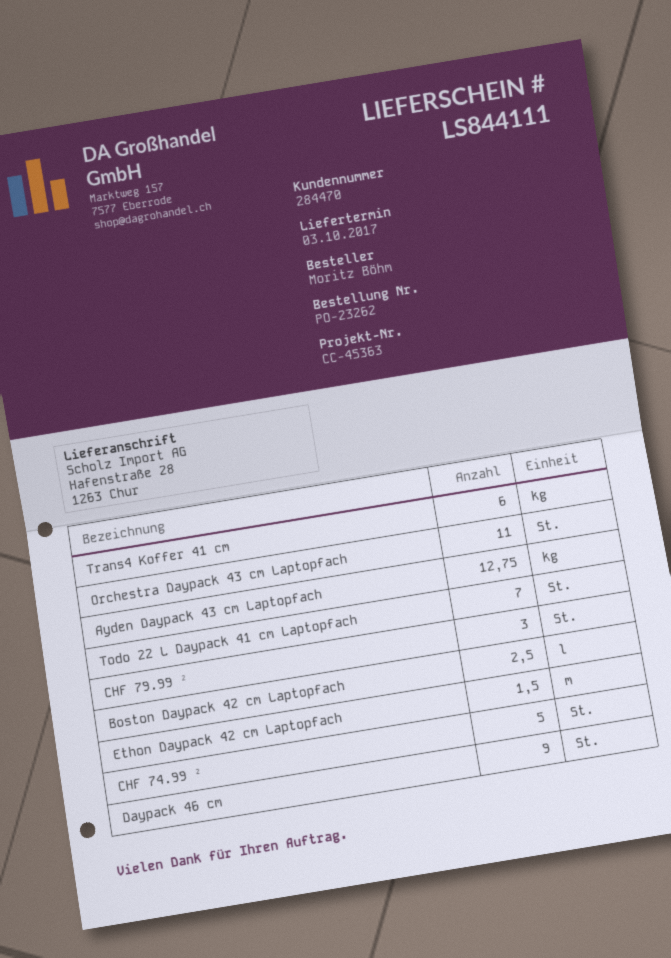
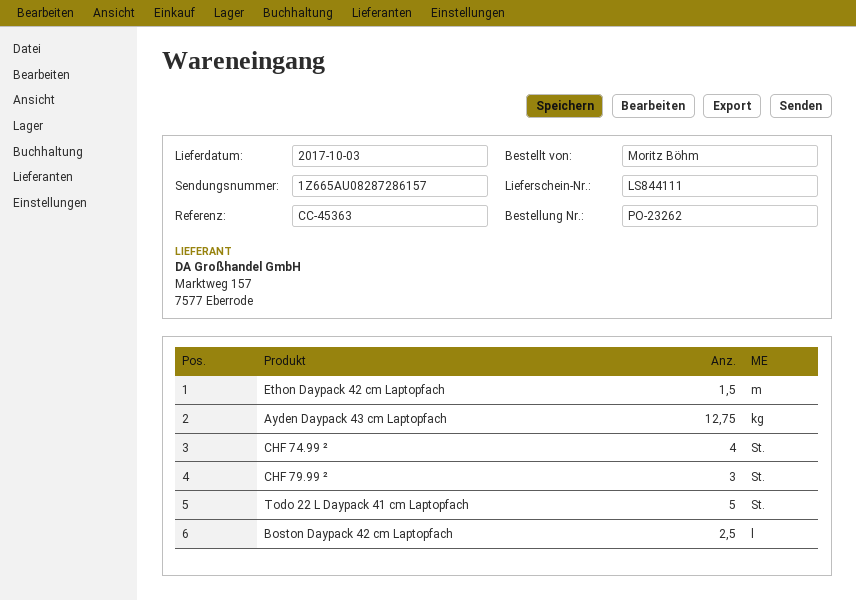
Trans4 Koffer 41 cm: 6 -> none
Orchestra Daypack 43 cm Laptopfach: 11 -> none
Todo 22 L Daypack 41 cm Laptopfach: 7 -> 5
CHF 74.99 ²: 5 -> 4
Daypack 46 cm: 9 -> none

